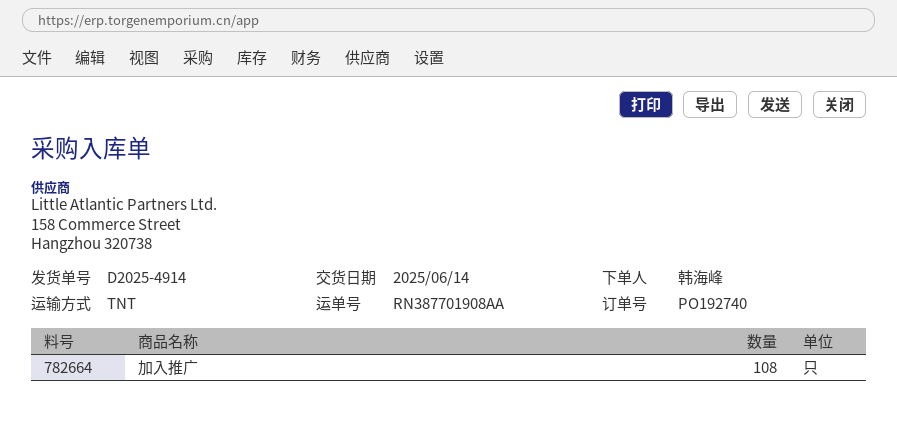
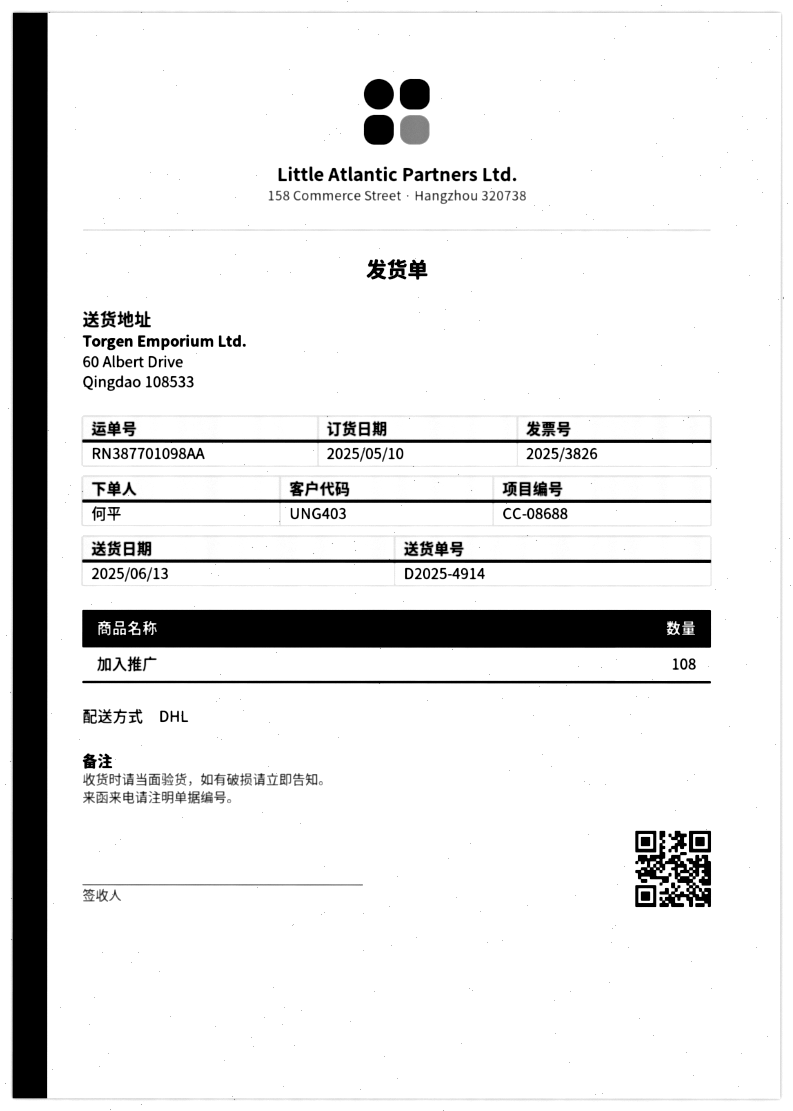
delivery date: 2025-06-14 -> 2025-06-13
ordered by: 韩海峰 -> 何平
shipping method: TNT -> DHL
tracking number: RN387701908AA -> RN387701098AA

